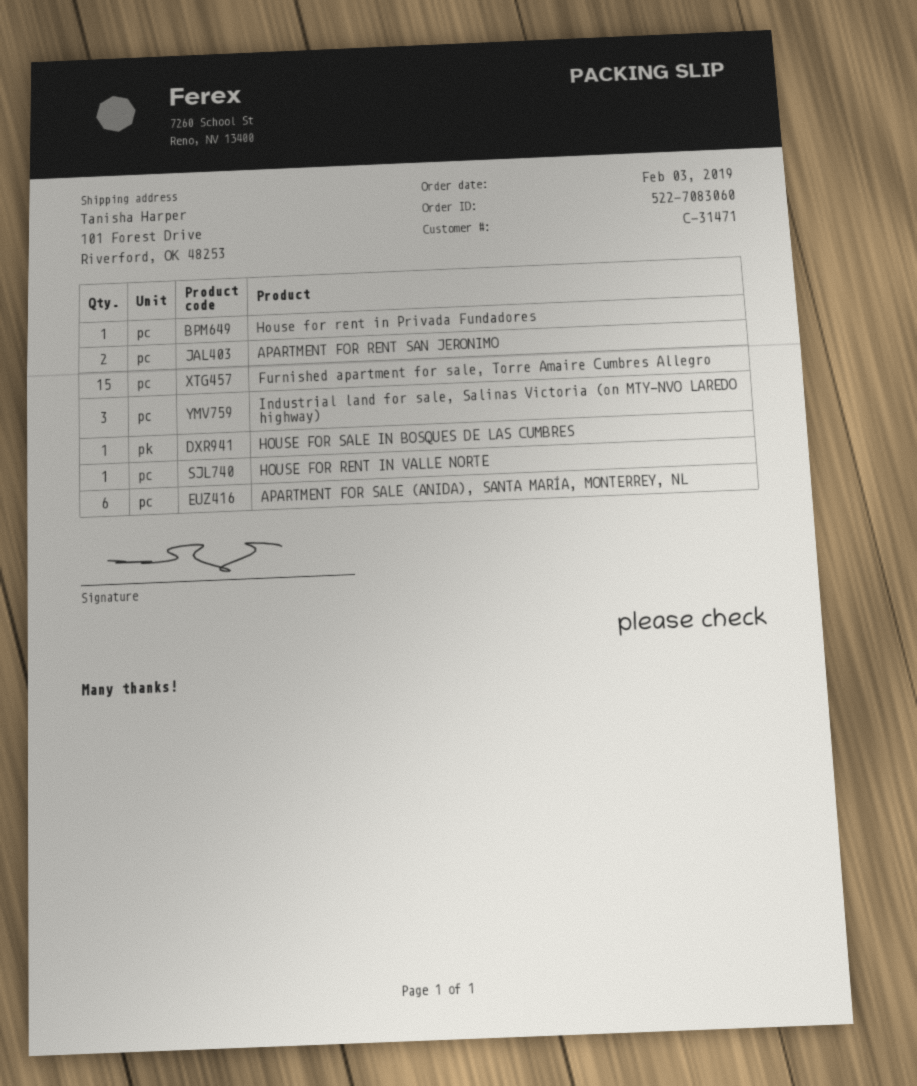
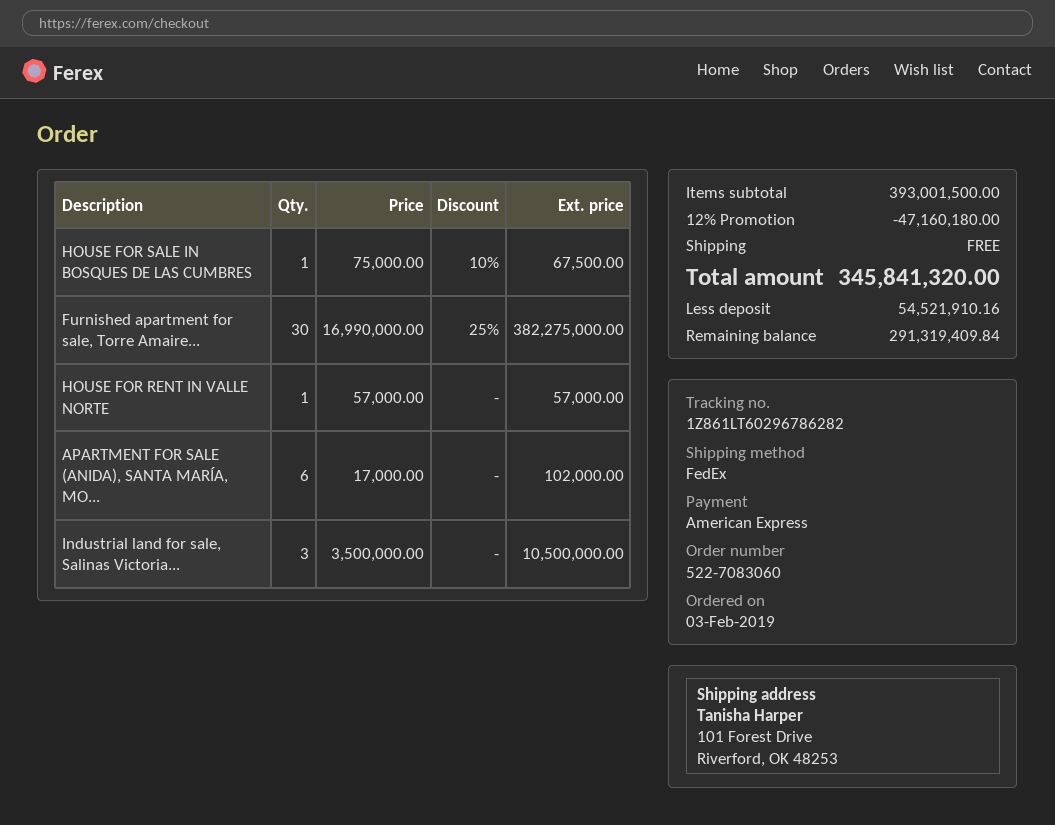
House for rent in Privada Fundadores: 1 -> none
APARTMENT FOR RENT SAN JERONIMO: 2 -> none
Furnished apartment for sale, Torre Amaire Cumbres Allegro: 15 -> 30

